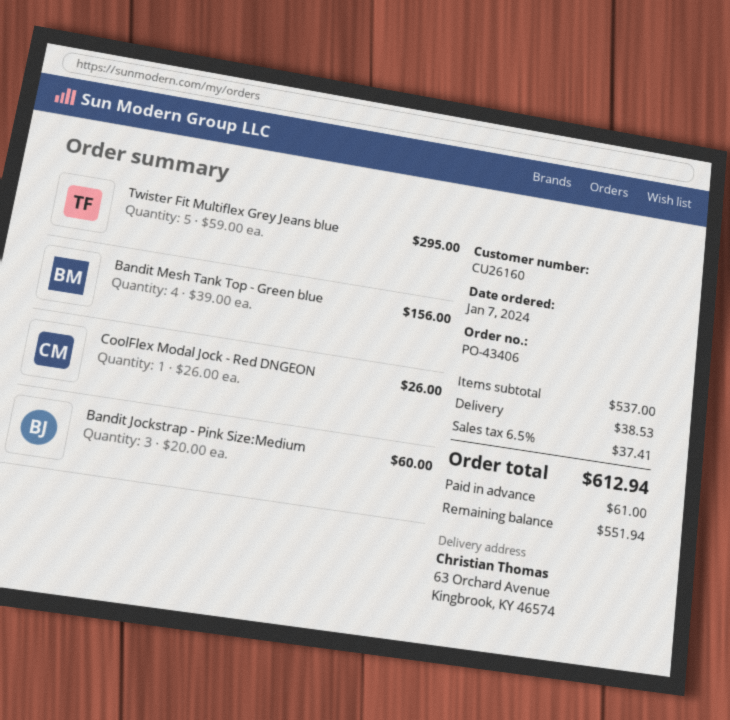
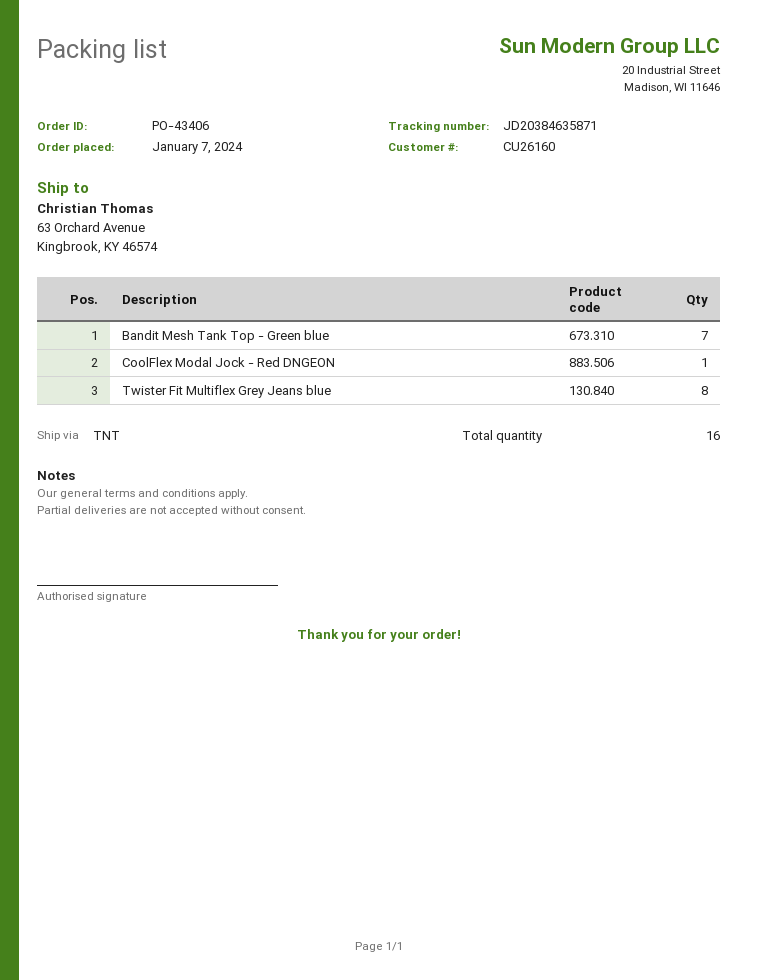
Twister Fit Multiflex Grey Jeans blue: 5 -> 8
Bandit Mesh Tank Top - Green blue: 4 -> 7
Bandit Jockstrap - Pink Size:Medium: 3 -> none

